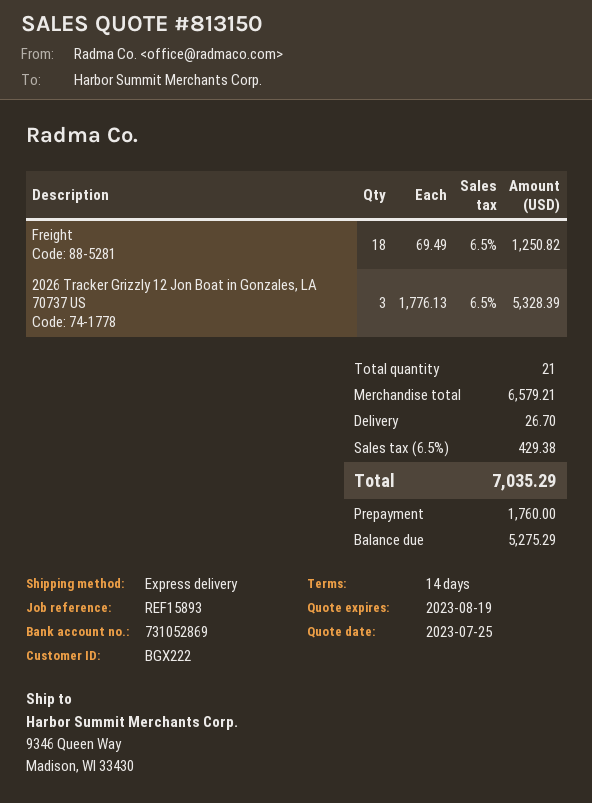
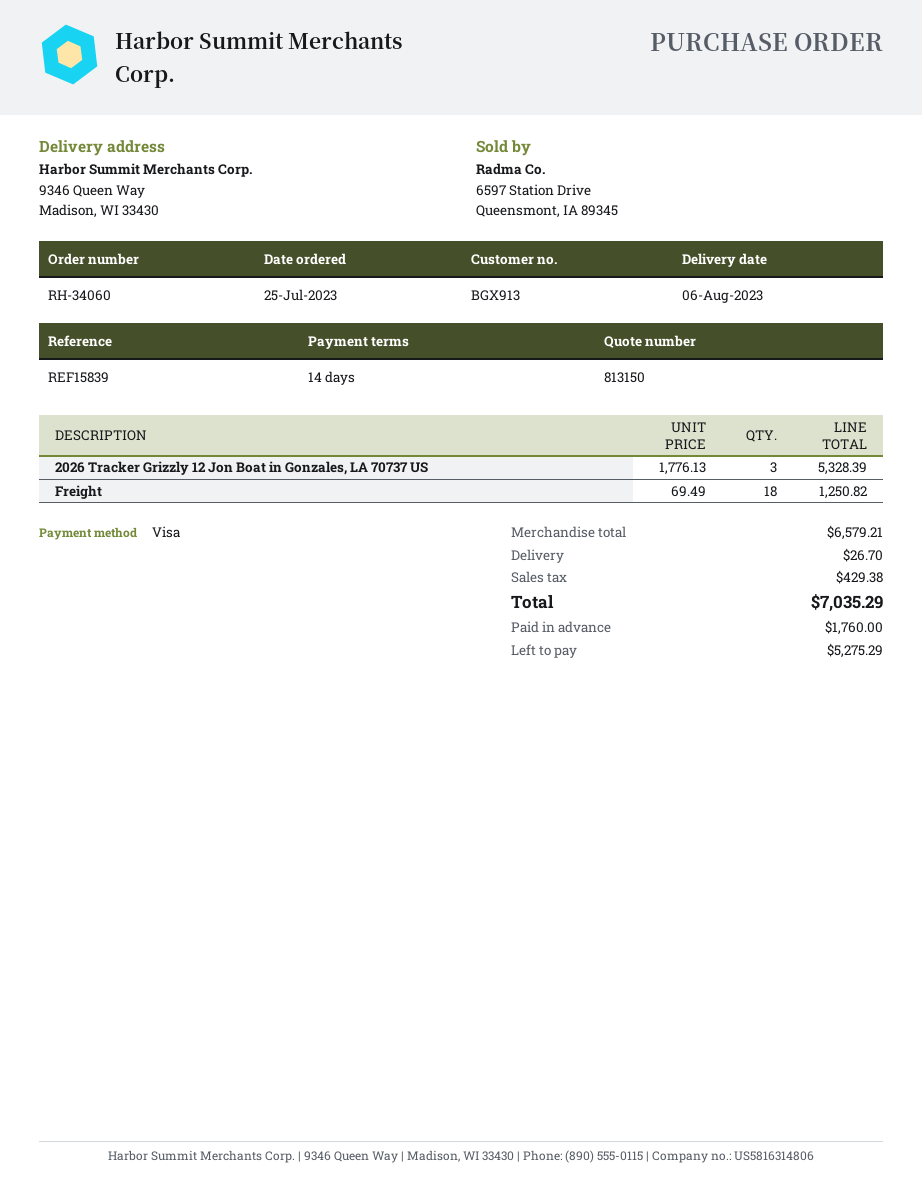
customer number: BGX222 -> BGX913
reference: REF15893 -> REF15839

